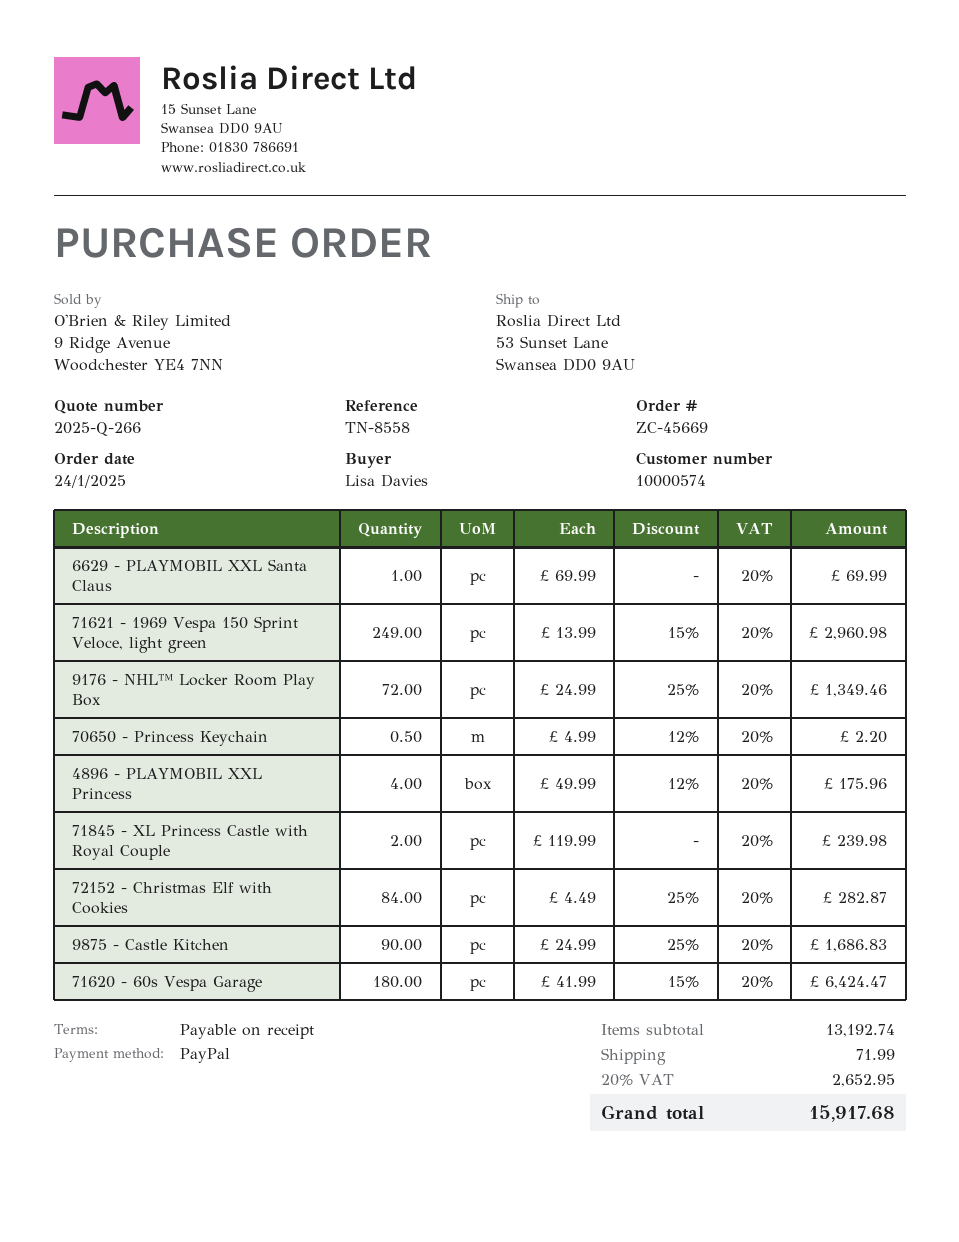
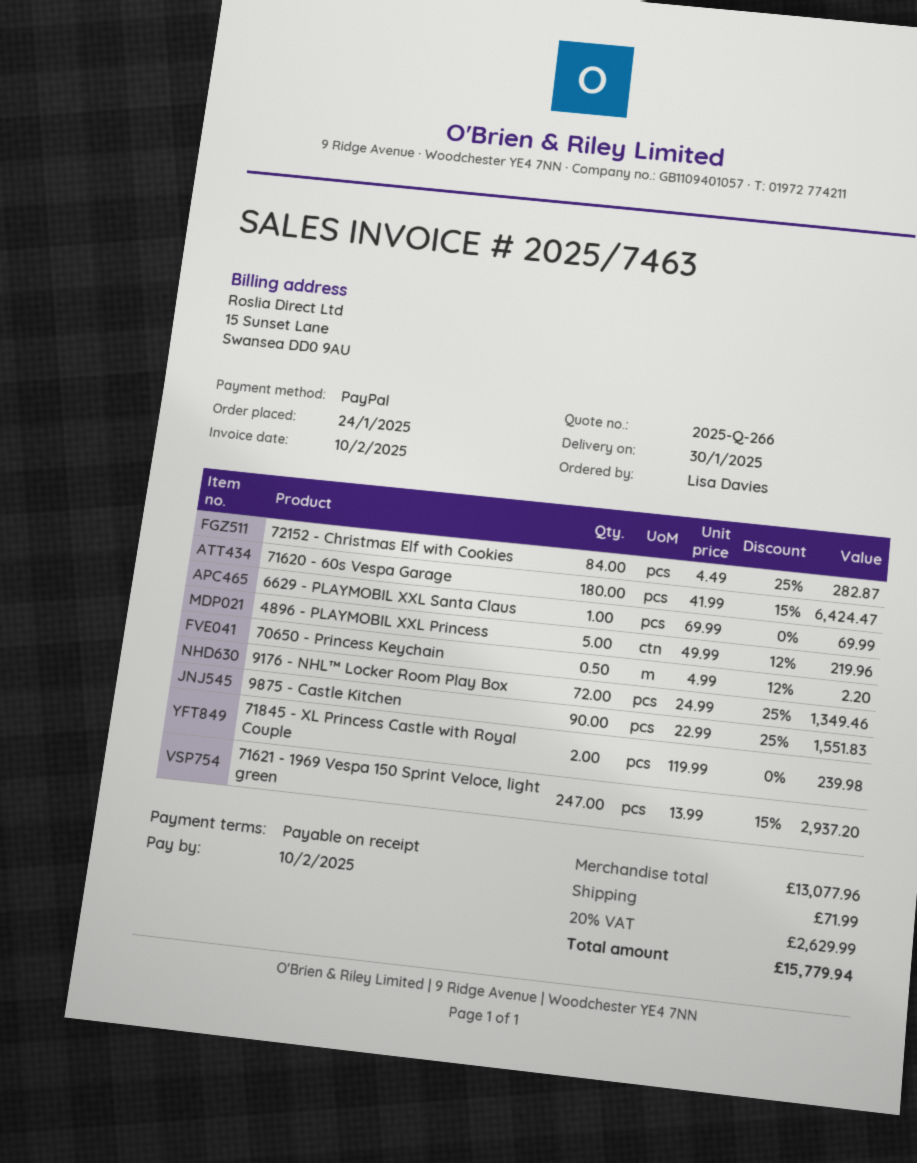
71621 - 1969 Vespa 150 Sprint Veloce, light green: 249 x 13.99 - 15% = 2960.98 -> 247 x 13.99 - 15% = 2937.20
4896 - PLAYMOBIL XXL Princess: 4 x 49.99 - 12% = 175.96 -> 5 x 49.99 - 12% = 219.96
9875 - Castle Kitchen: 90 x 24.99 - 25% = 1686.83 -> 90 x 22.99 - 25% = 1551.83
subtotal: 13192.74 -> 13077.96
tax: 20% = 2652.95 -> 20% = 2629.99
total: 15917.68 -> 15779.94

